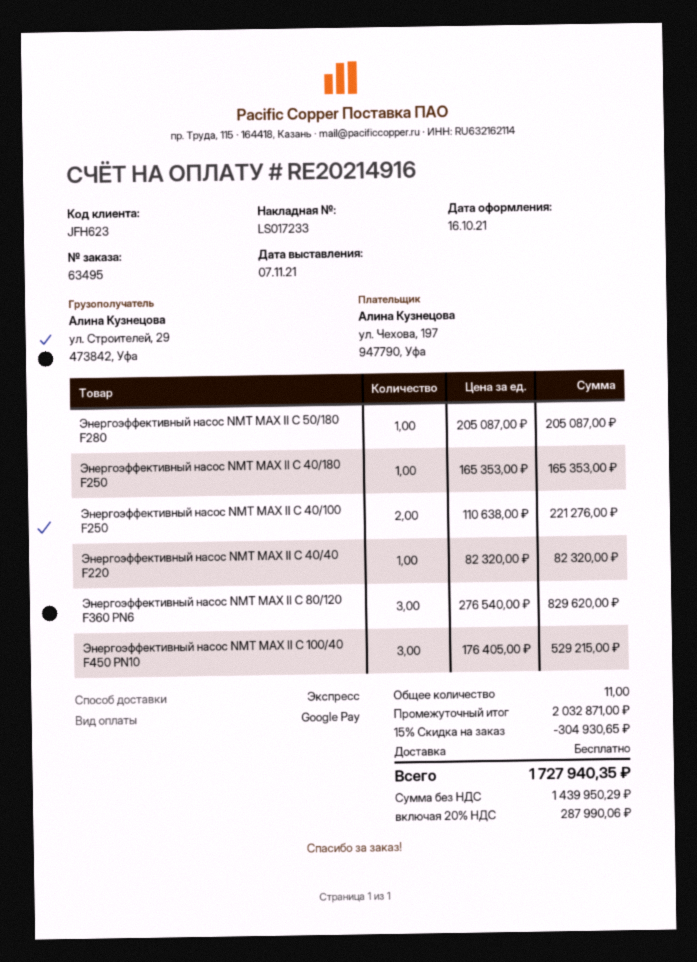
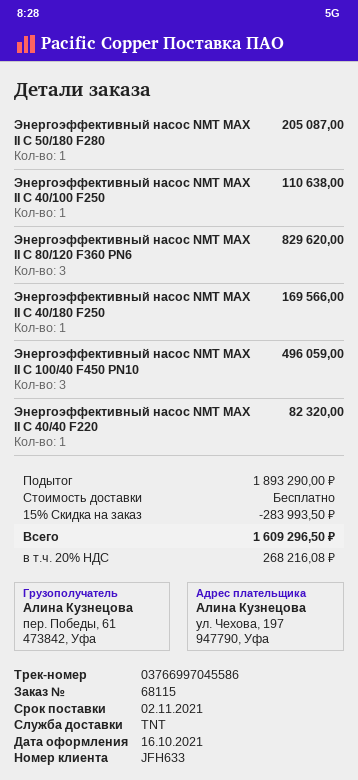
order number: 63495 -> 68115
customer number: JFH623 -> JFH633
shipping method: express -> TNT
ship to: ул. Строителей, 29, 473842, Уфа -> пер. Победы, 61, 473842, Уфа
Энергоэффективный насос NMT MAX II C 40/180 F250: 1 for 165353.00 -> 1 for 169566.00
Энергоэффективный насос NMT MAX II C 40/100 F250: 2 for 221276.00 -> 1 for 110638.00
Энергоэффективный насос NMT MAX II C 100/40 F450 PN10: 3 for 529215.00 -> 3 for 496059.00
subtotal: 2032871.00 -> 1893290.00
discount: 15% = 304930.65 -> 15% = 283993.50
tax: 20% = 287990.06 -> 20% = 268216.08
total: 1727940.35 -> 1609296.50

